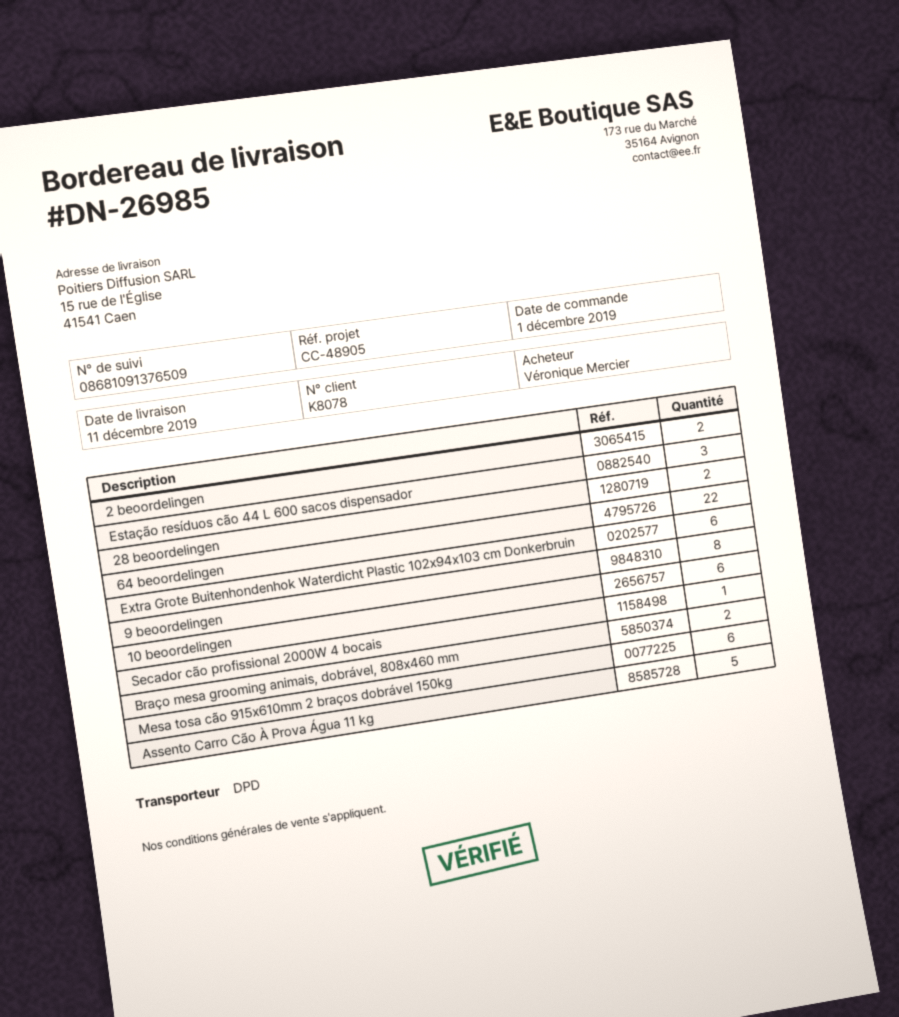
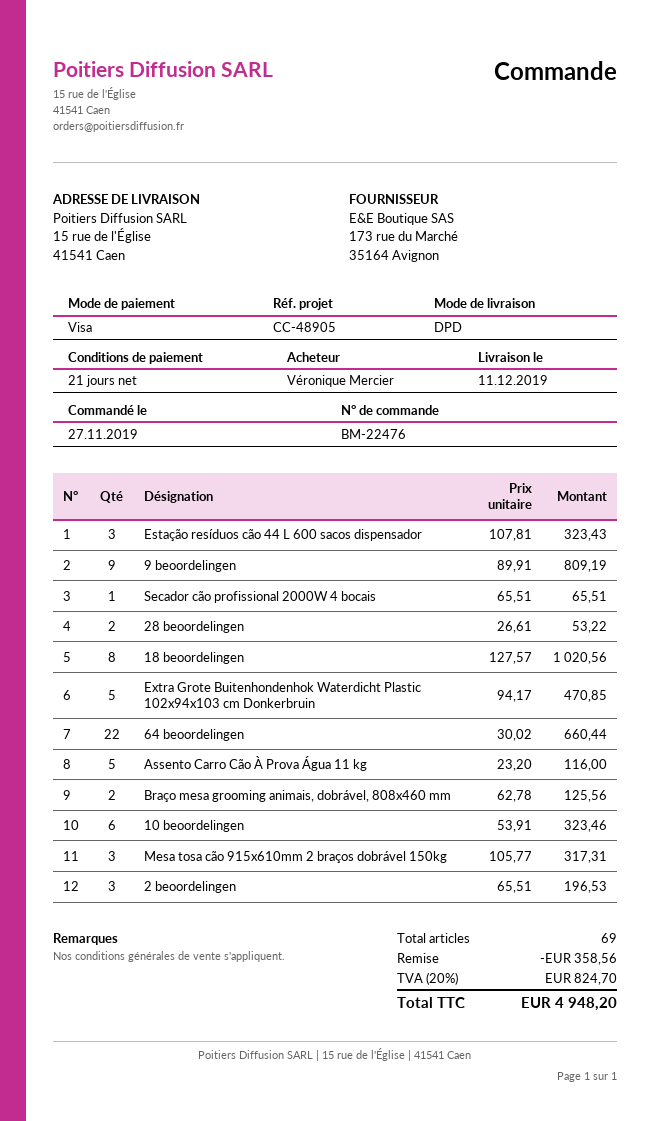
order date: 2019-12-01 -> 2019-11-27
2 beoordelingen: 2 -> 3
Extra Grote Buitenhondenhok Waterdicht Plastic 102x94x103 cm Donkerbruin: 6 -> 5
9 beoordelingen: 8 -> 9
Mesa tosa cão 915x610mm 2 braços dobrável 150kg: 6 -> 3
18 beoordelingen: none -> 8

